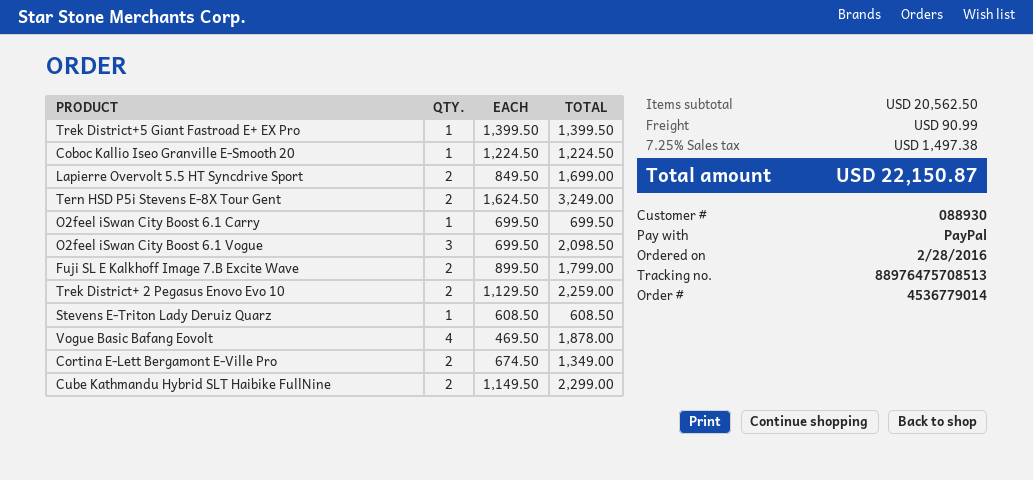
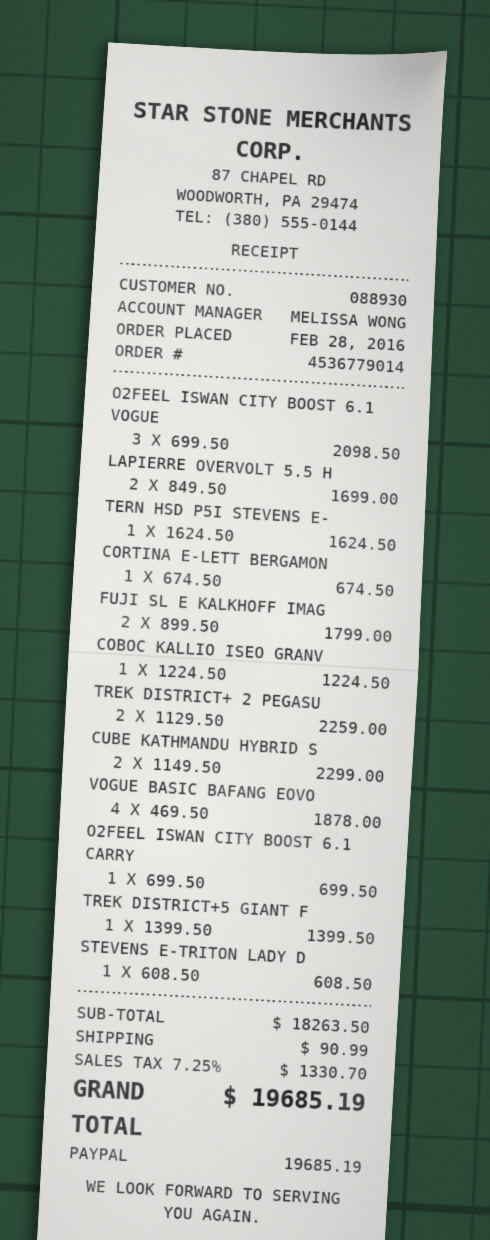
Tern HSD P5i Stevens E-8X Tour Gent: 2 x 1624.50 = 3249.00 -> 1 x 1624.50 = 1624.50
Cortina E-Lett Bergamont E-Ville Pro: 2 x 674.50 = 1349.00 -> 1 x 674.50 = 674.50
subtotal: 20562.50 -> 18263.50
tax: 7.25% = 1497.38 -> 7.25% = 1330.70
total: 22150.87 -> 19685.19

